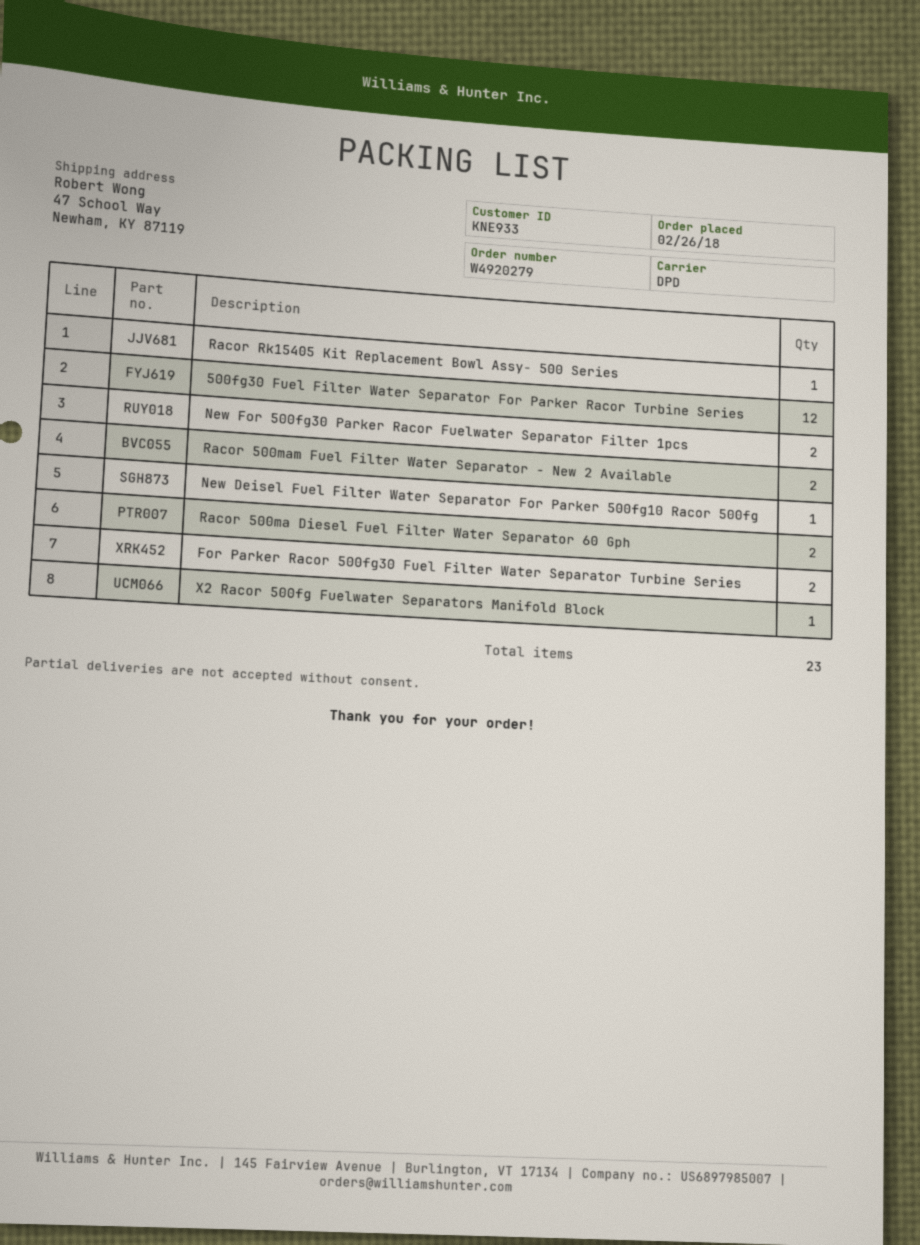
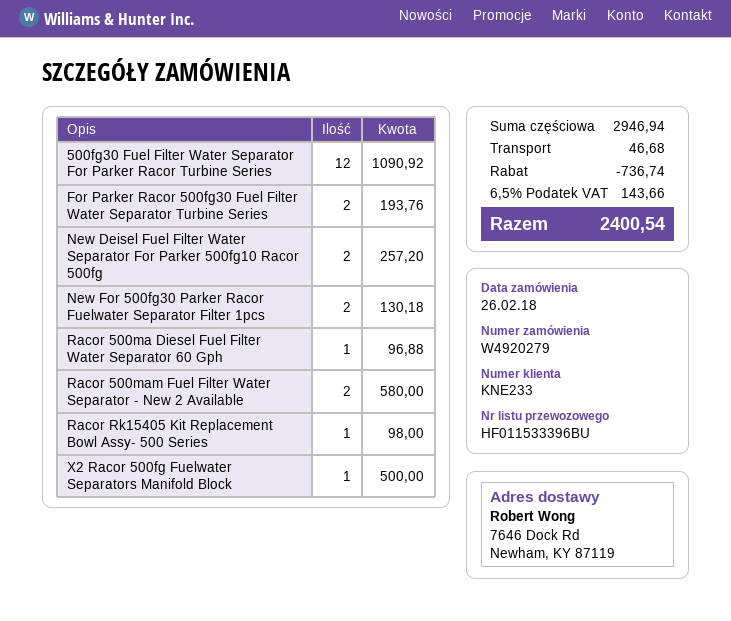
customer number: KNE933 -> KNE233
ship to: 47 School Way, Newham, KY 87119 -> 7646 Dock Rd, Newham, KY 87119
New Deisel Fuel Filter Water Separator For Parker 500fg10 Racor 500fg: 1 -> 2
Racor 500ma Diesel Fuel Filter Water Separator 60 Gph: 2 -> 1

